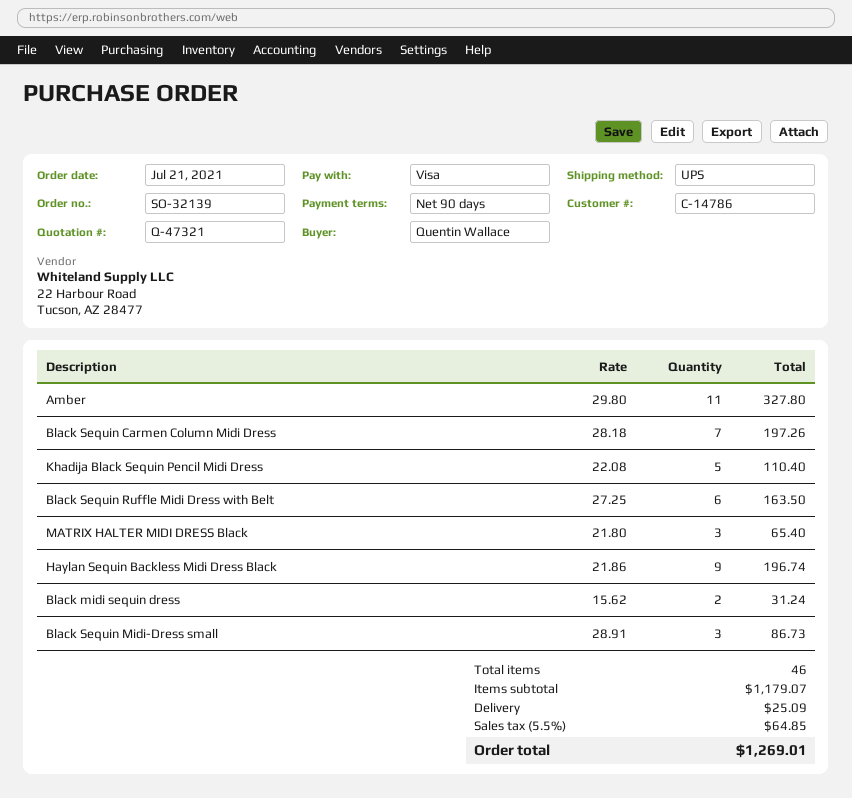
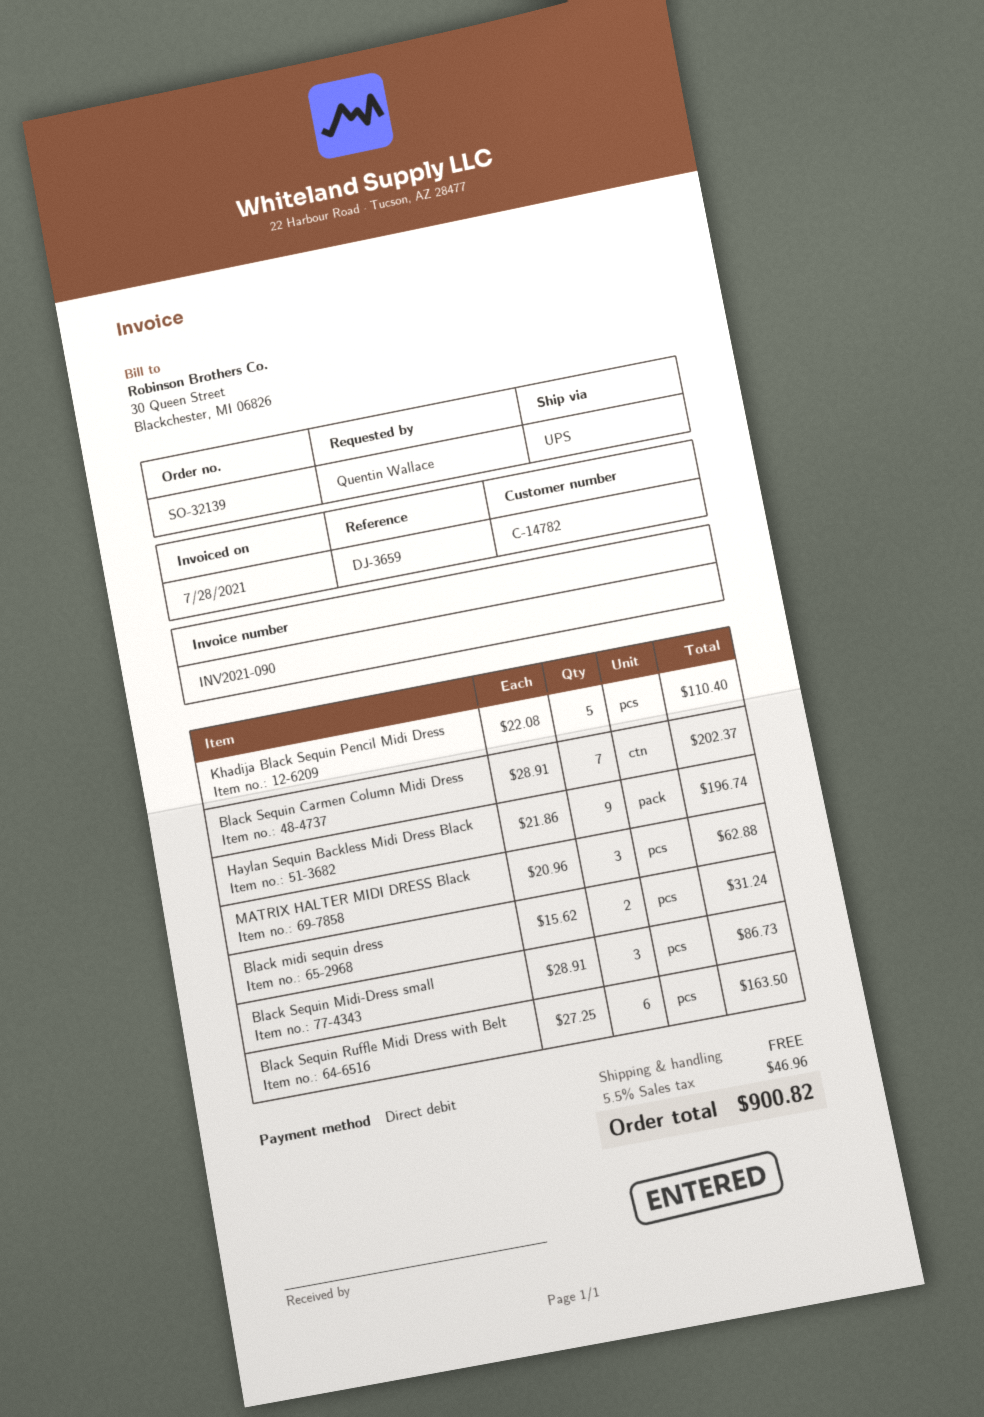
customer number: C-14786 -> C-14782
payment method: Visa -> direct debit
Amber: 11 x 29.80 = 327.80 -> none
Black Sequin Carmen Column Midi Dress: 7 x 28.18 = 197.26 -> 7 x 28.91 = 202.37
MATRIX HALTER MIDI DRESS Black: 3 x 21.80 = 65.40 -> 3 x 20.96 = 62.88
shipping: 25.09 -> 0.00
tax: 5.5% = 64.85 -> 5.5% = 46.96
total: 1269.01 -> 900.82

